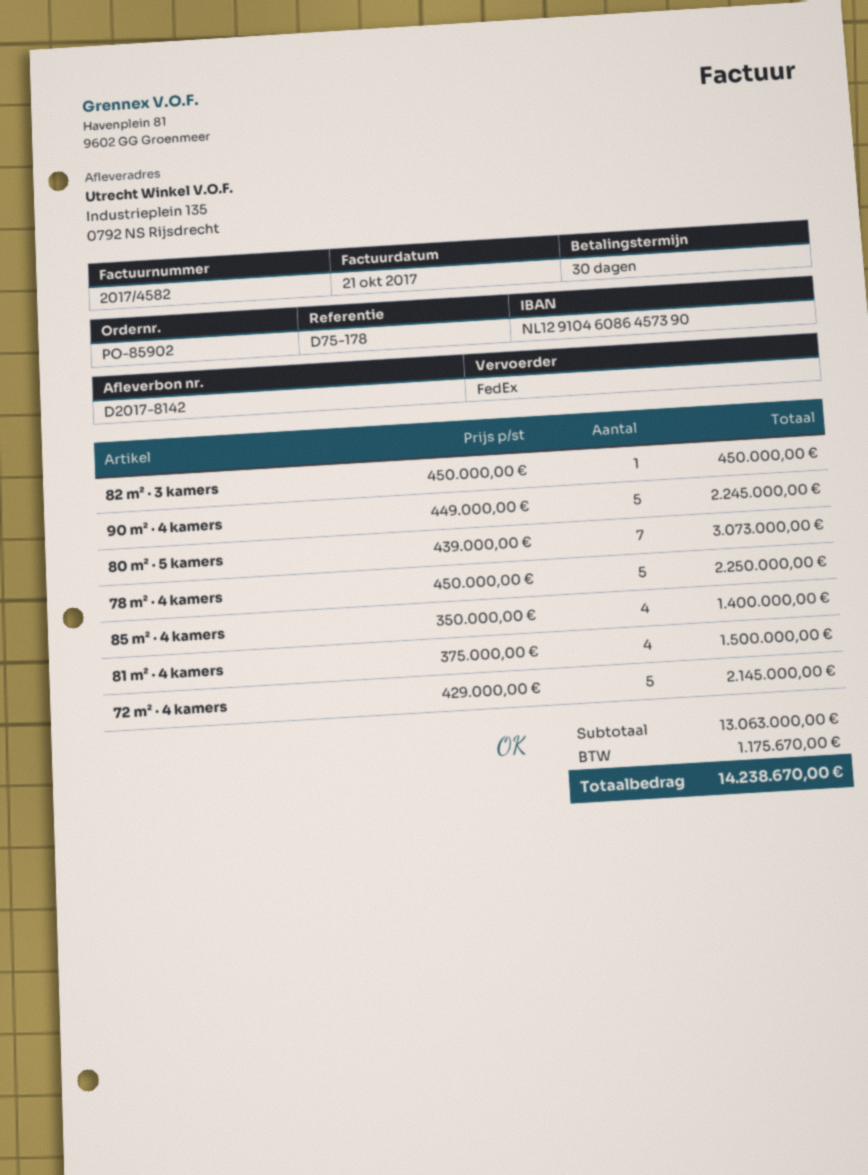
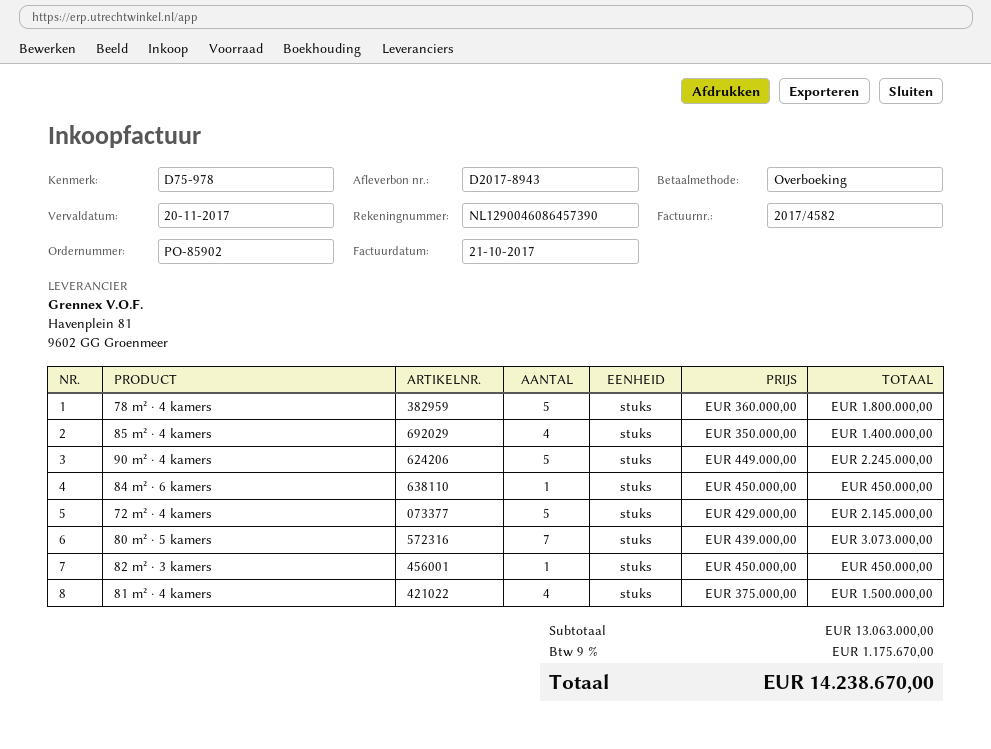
delivery note number: D2017-8142 -> D2017-8943
reference: D75-178 -> D75-978
bank account: NL1291046086457390 -> NL1290046086457390
78 m² · 4 kamers: 5 x 450000.00 = 2250000.00 -> 5 x 360000.00 = 1800000.00
84 m² · 6 kamers: none -> 1 x 450000.00 = 450000.00

